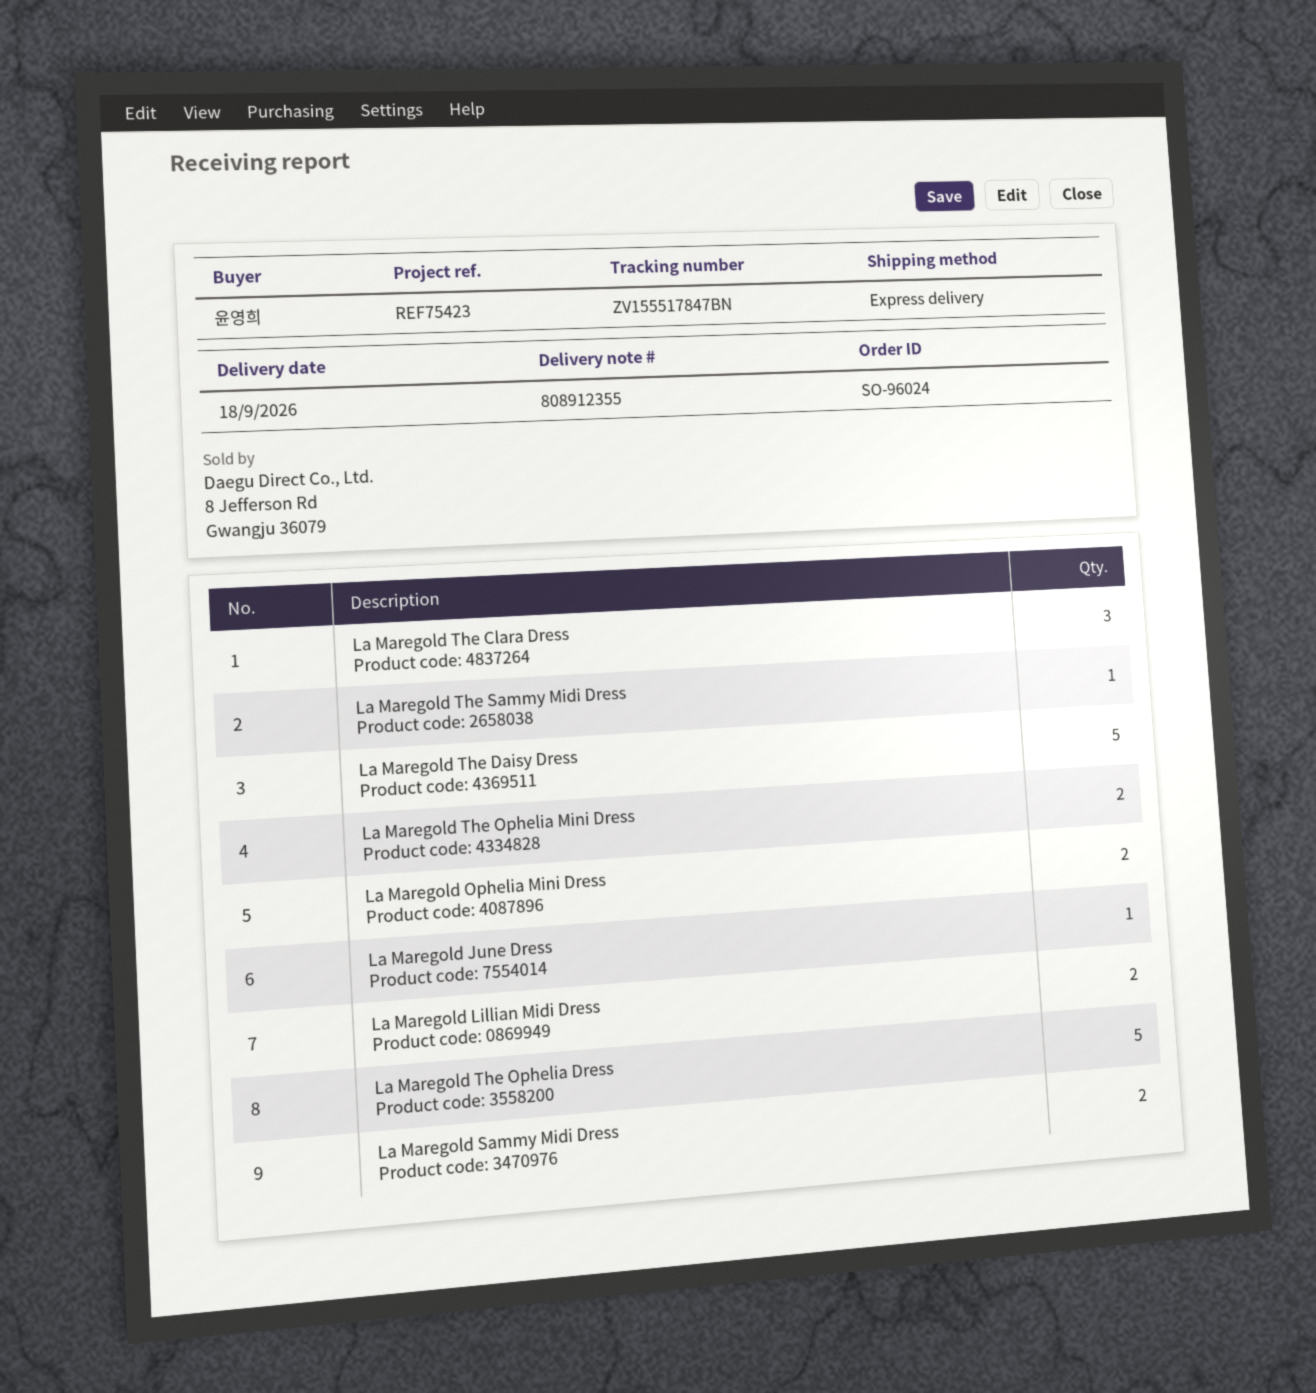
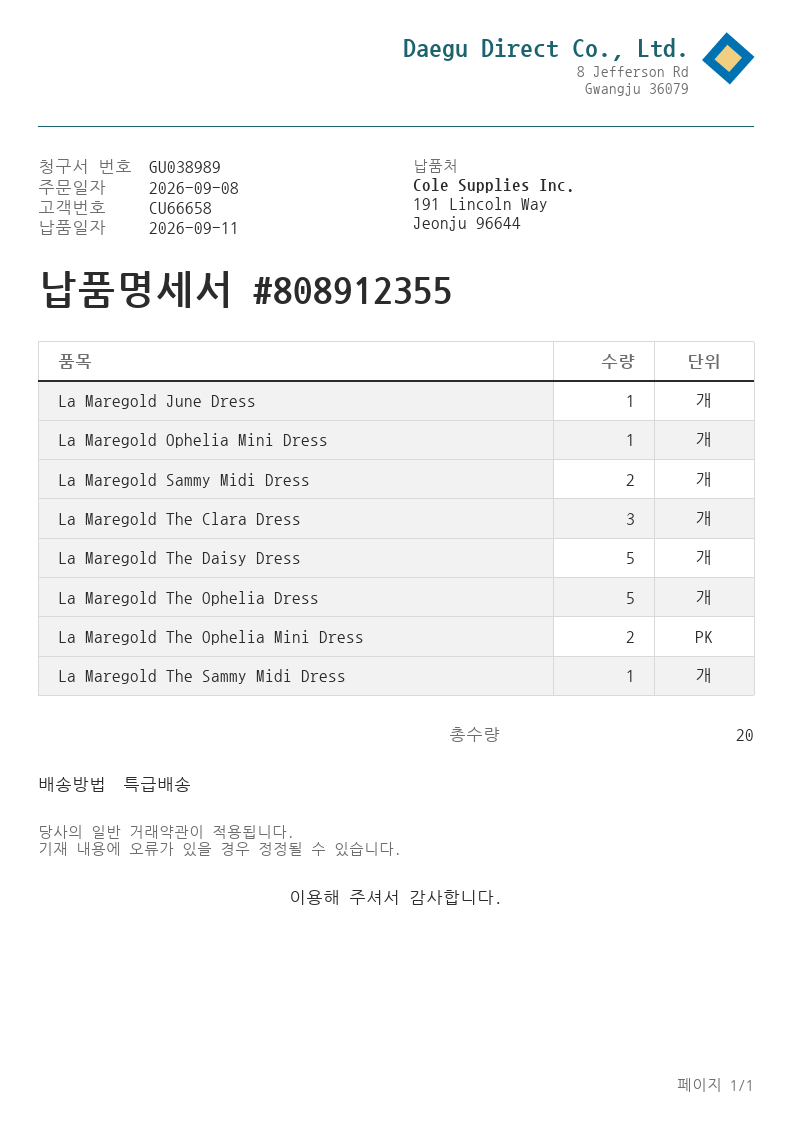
delivery date: 2026-09-18 -> 2026-09-11
La Maregold Ophelia Mini Dress: 2 -> 1
La Maregold Lillian Midi Dress: 2 -> none

